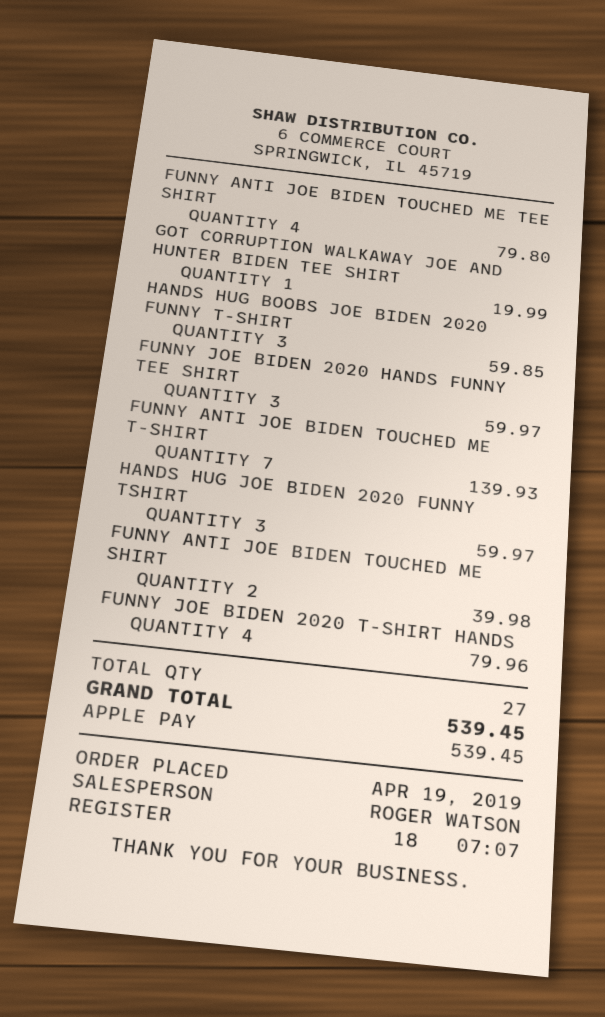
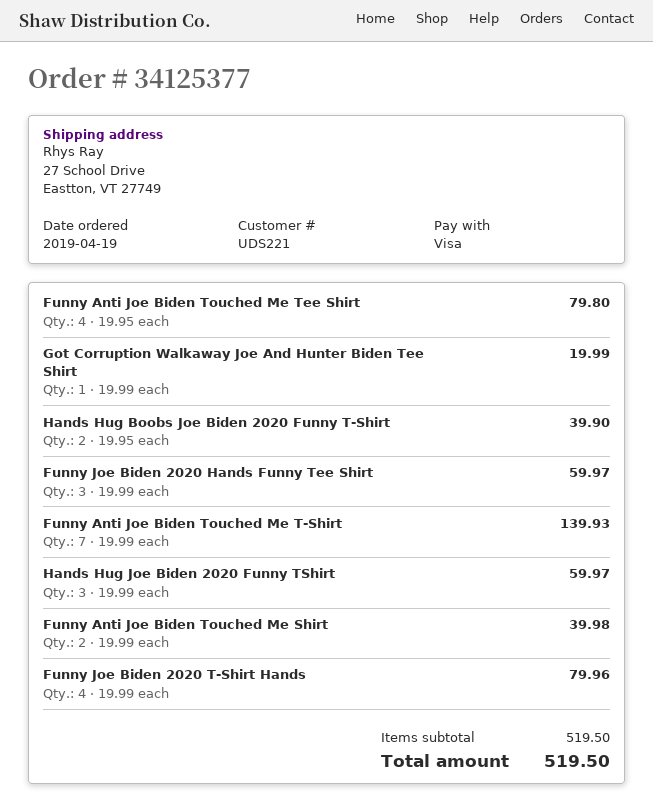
payment method: Apple Pay -> Visa
HANDS HUG BOOBS JOE BIDEN 2020 FUNNY T-SHIRT: 3 for 59.85 -> 2 for 39.90
total: 539.45 -> 519.50

